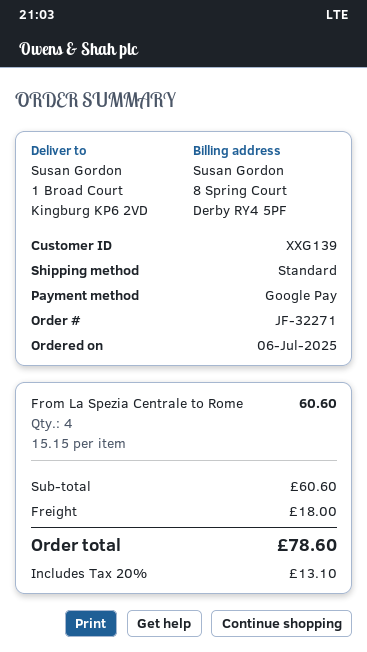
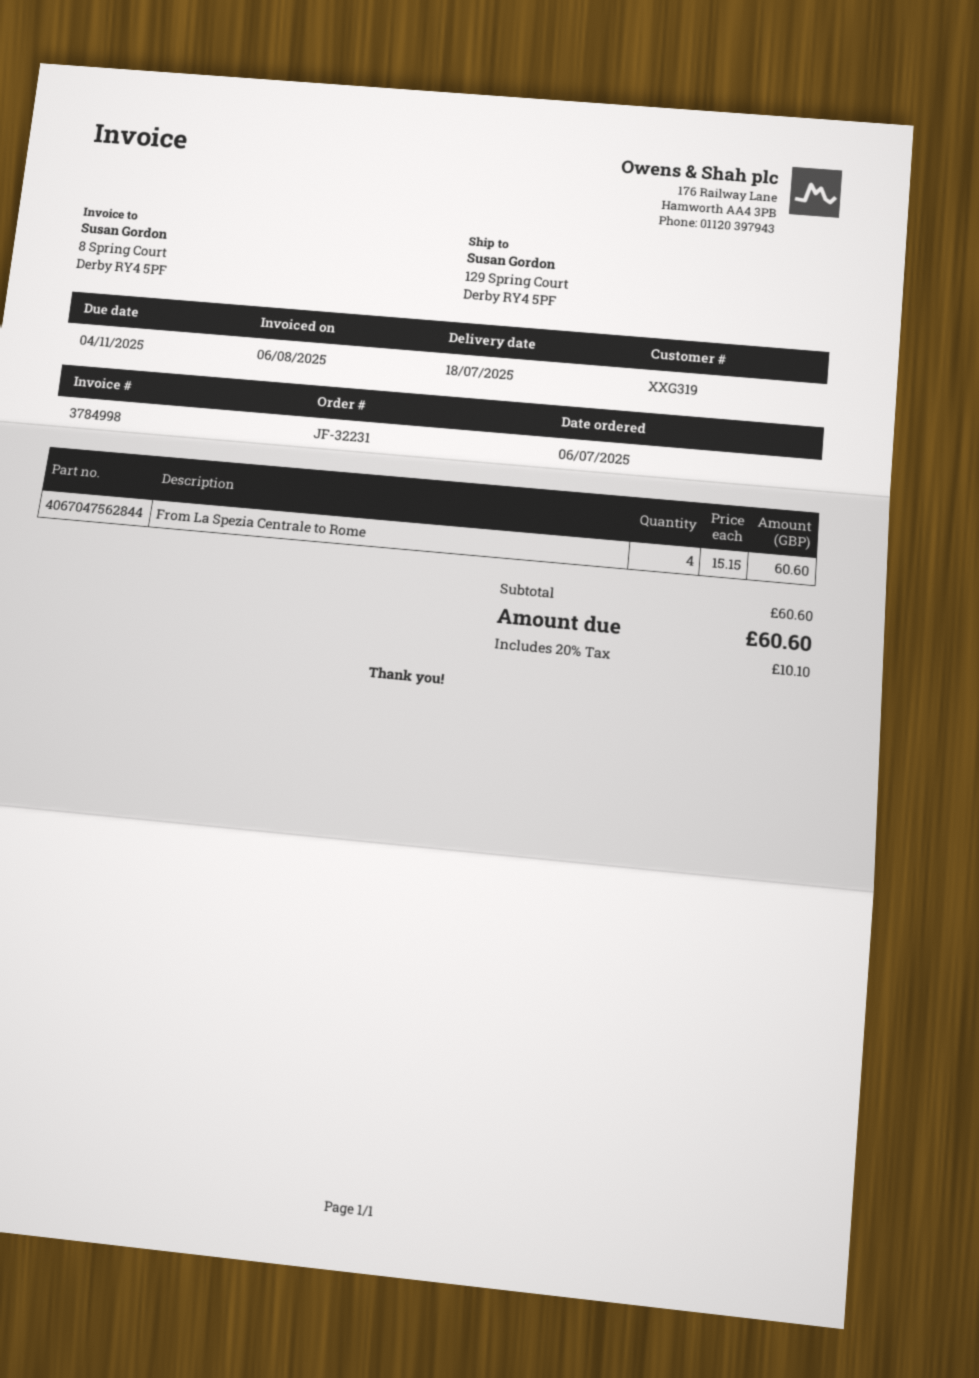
order number: JF-32271 -> JF-32231
customer number: XXG139 -> XXG319
ship to: 1 Broad Court, Kingburg KP6 2VD -> 129 Spring Court, Derby RY4 5PF
shipping: 18.00 -> none
tax: 20% = 13.10 -> 20% = 10.10
total: 78.60 -> 60.60

